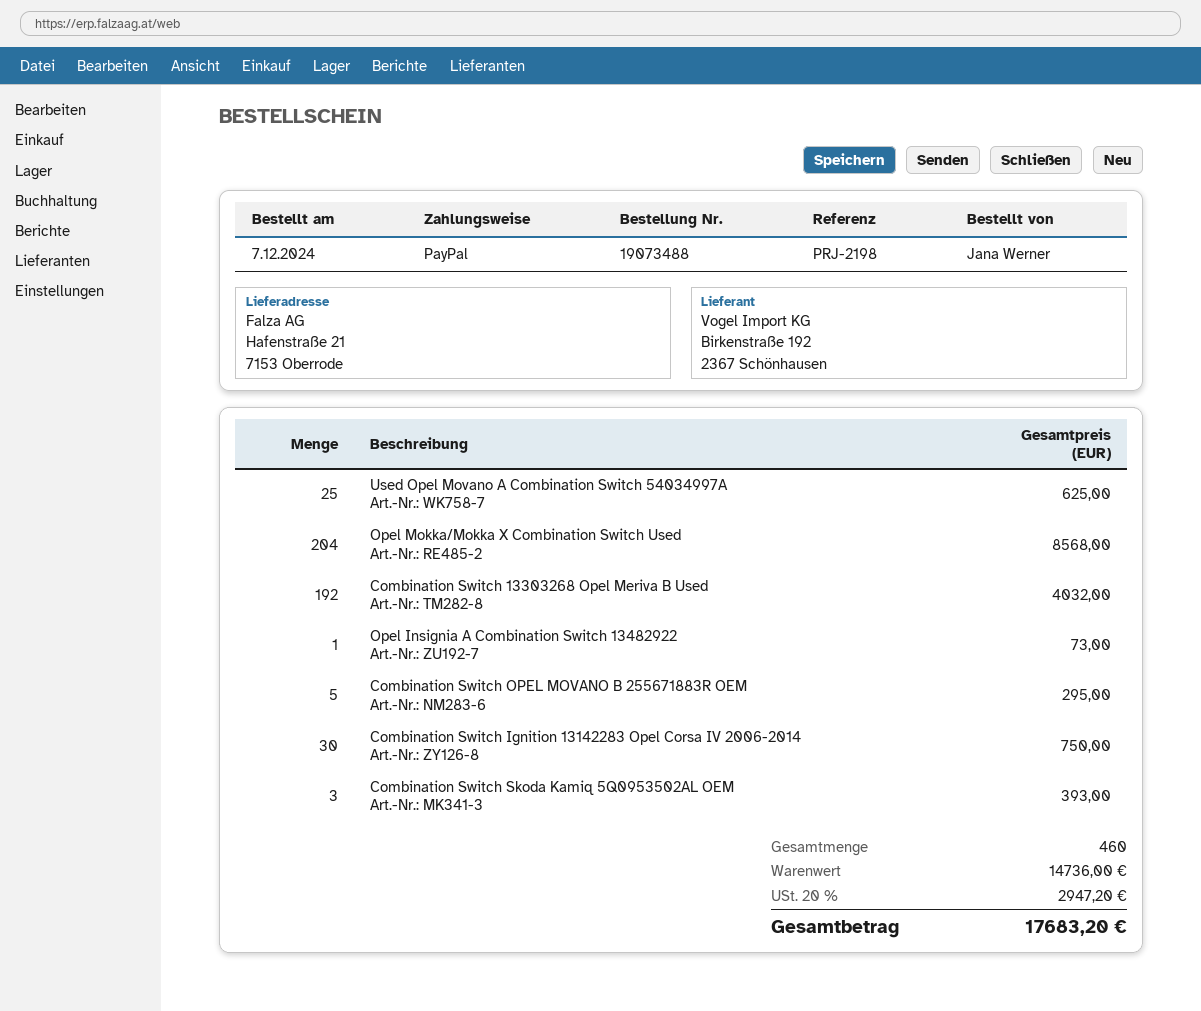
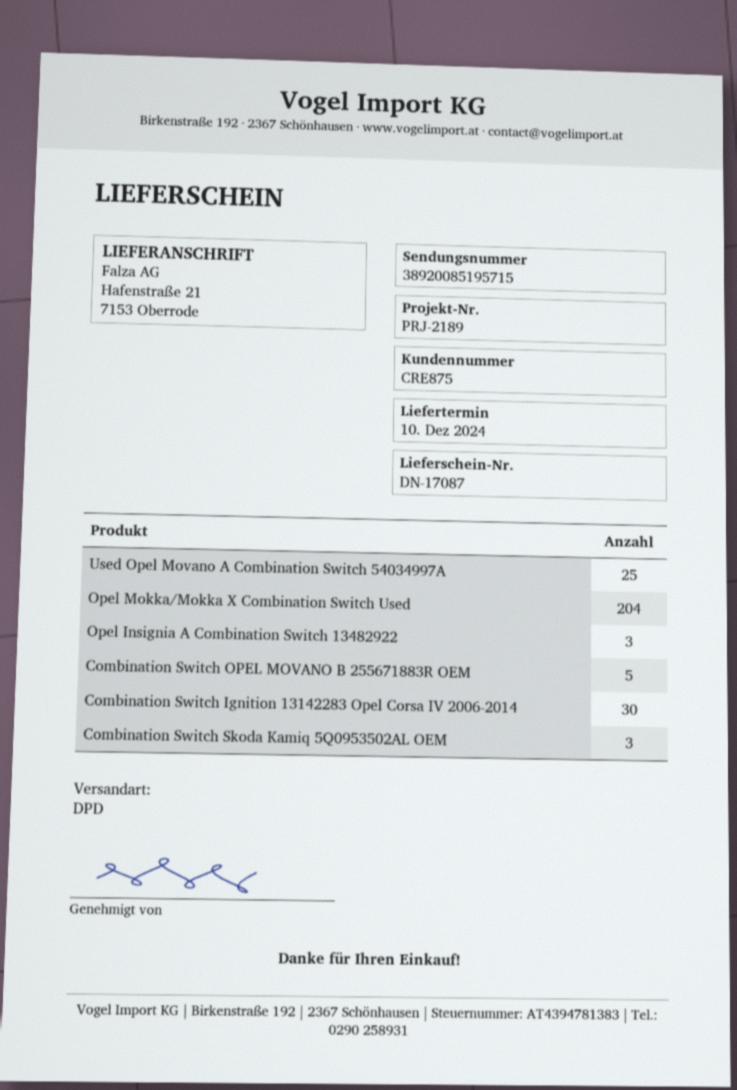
reference: PRJ-2198 -> PRJ-2189
Combination Switch 13303268 Opel Meriva B Used: 192 -> none
Opel Insignia A Combination Switch 13482922: 1 -> 3

